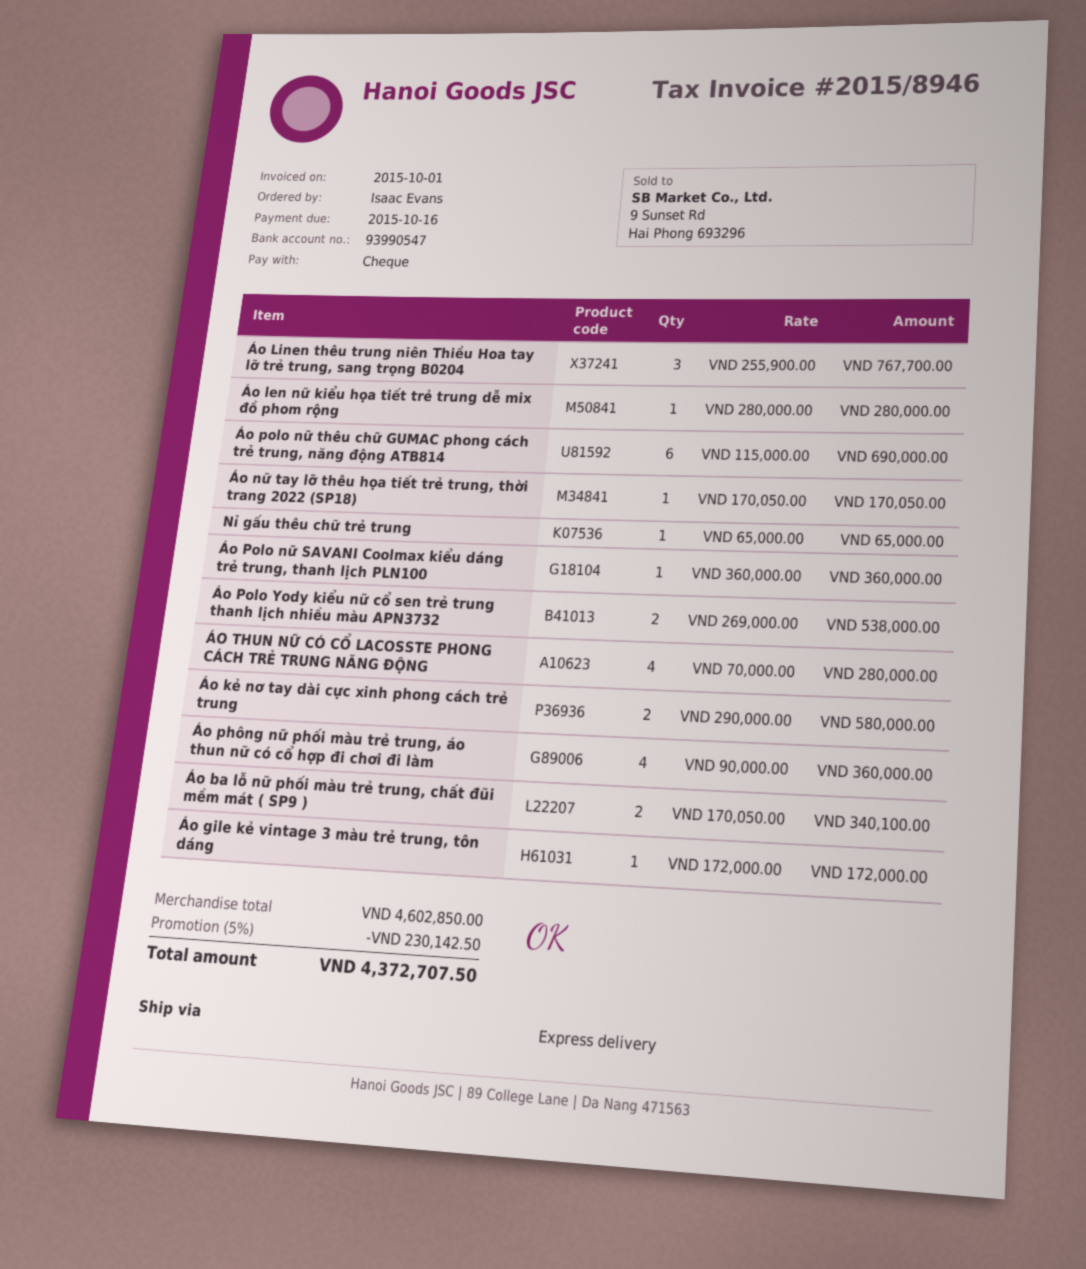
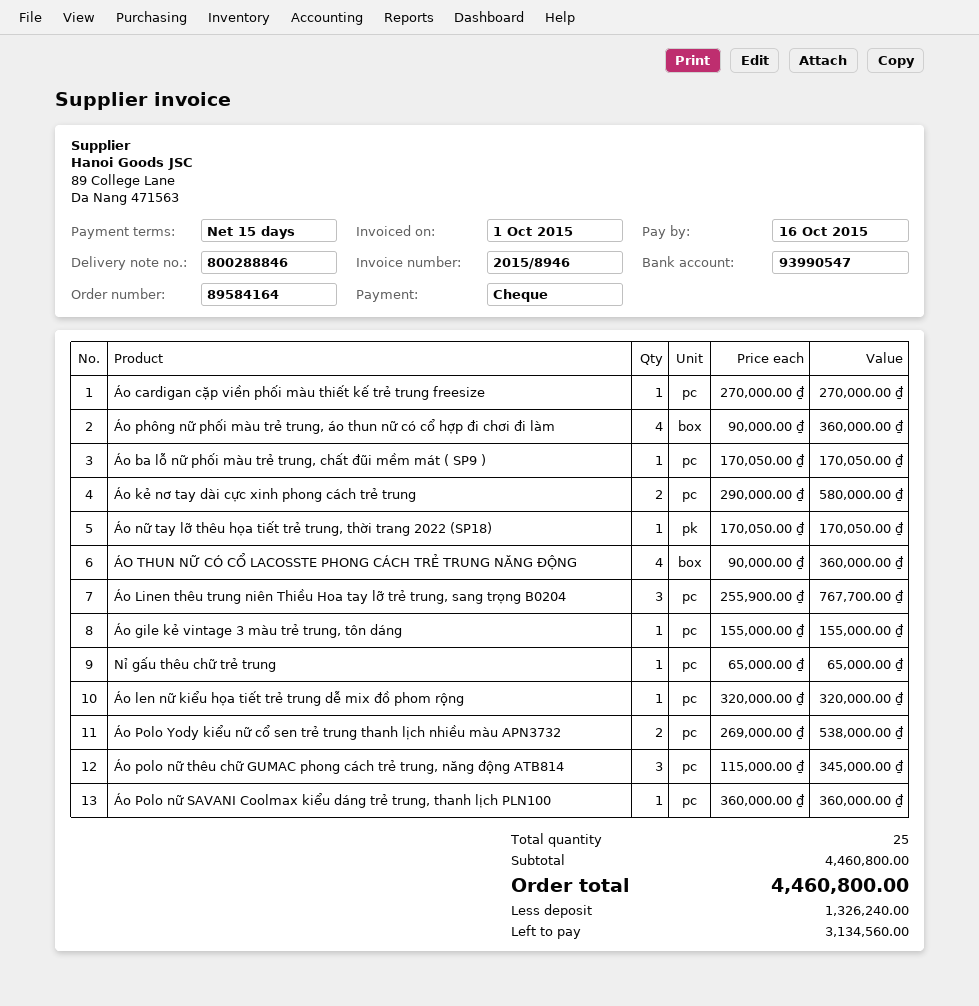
Áo len nữ kiểu họa tiết trẻ trung dễ mix đồ phom rộng: 1 x 280000.00 = 280000.00 -> 1 x 320000.00 = 320000.00
Áo polo nữ thêu chữ GUMAC phong cách trẻ trung, năng động ATB814: 6 x 115000.00 = 690000.00 -> 3 x 115000.00 = 345000.00
ÁO THUN NỮ CÓ CỔ LACOSSTE PHONG CÁCH TRẺ TRUNG NĂNG ĐỘNG: 4 x 70000.00 = 280000.00 -> 4 x 90000.00 = 360000.00
Áo ba lỗ nữ phối màu trẻ trung, chất đũi mềm mát ( SP9 ): 2 x 170050.00 = 340100.00 -> 1 x 170050.00 = 170050.00
Áo gile kẻ vintage 3 màu trẻ trung, tôn dáng: 1 x 172000.00 = 172000.00 -> 1 x 155000.00 = 155000.00
Áo cardigan cặp viền phối màu thiết kế trẻ trung freesize: none -> 1 x 270000.00 = 270000.00
subtotal: 4602850.00 -> 4460800.00
discount: 5% = 230142.50 -> none
total: 4372707.50 -> 4460800.00

